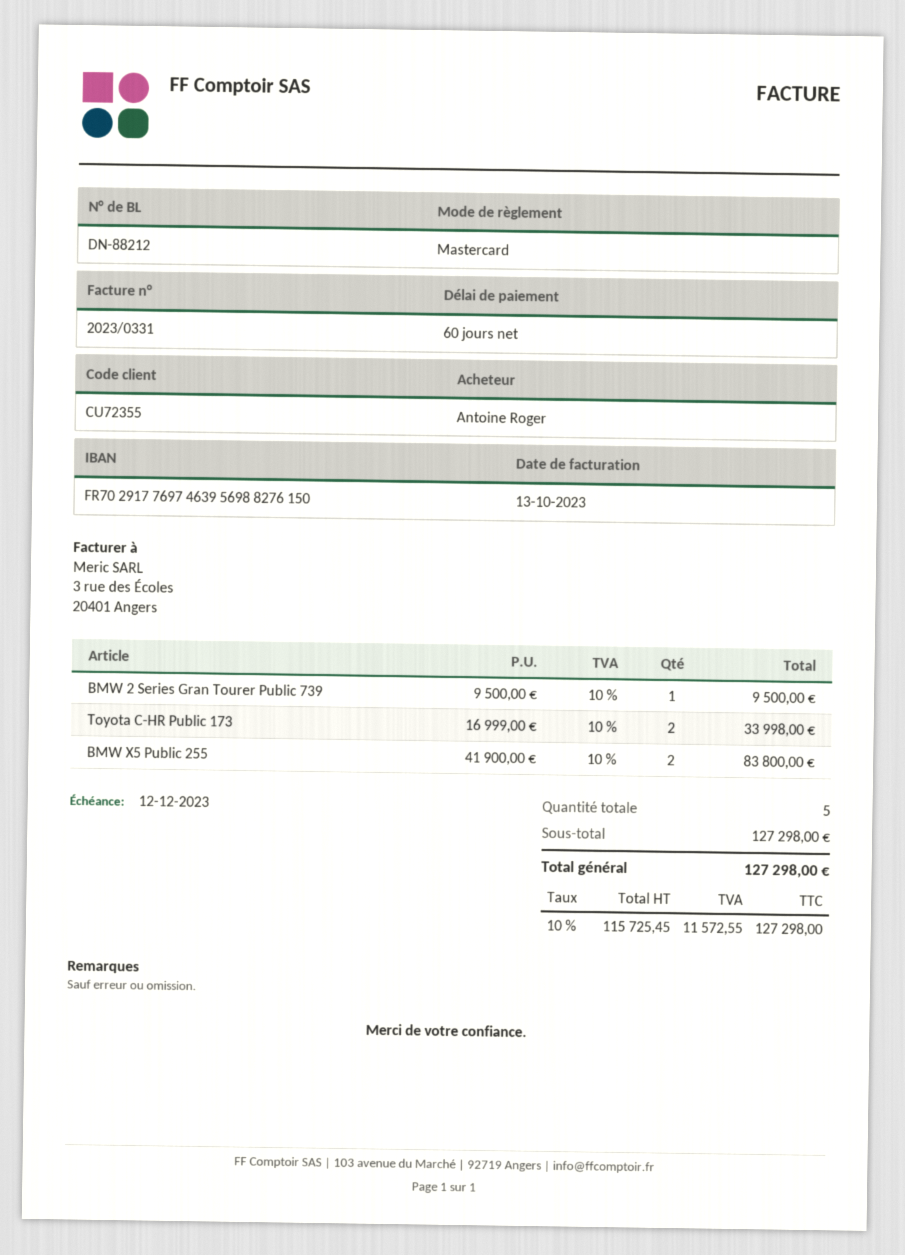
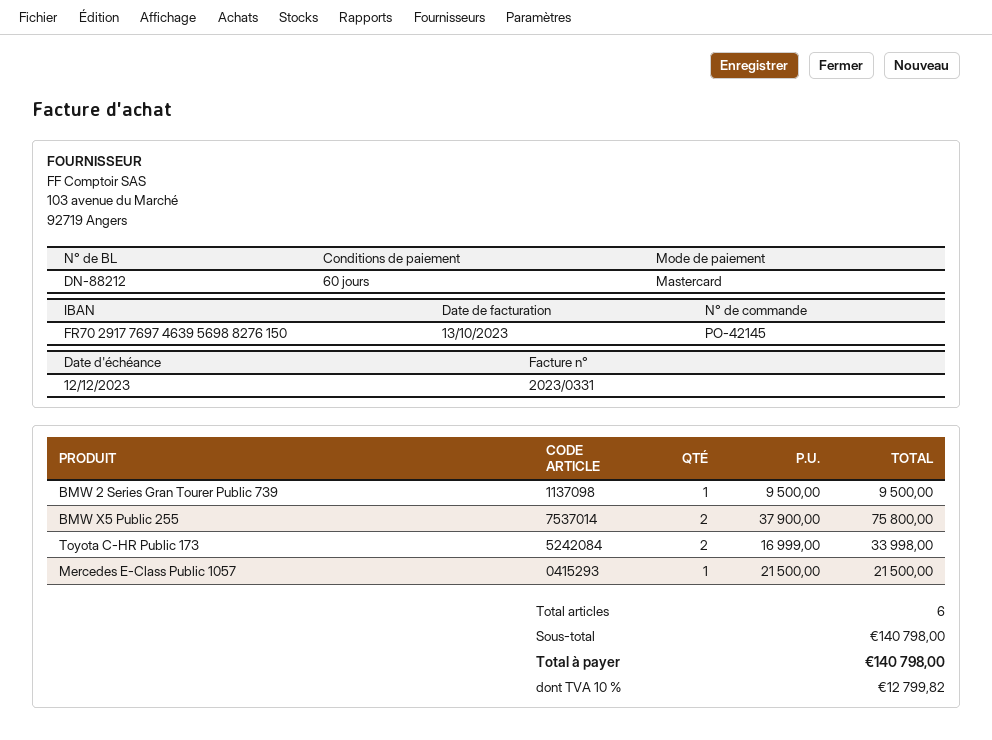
BMW X5 Public 255: 2 x 41900.00 = 83800.00 -> 2 x 37900.00 = 75800.00
Mercedes E-Class Public 1057: none -> 1 x 21500.00 = 21500.00
total quantity: 5 -> 6
subtotal: 127298.00 -> 140798.00
tax: 10% = 11572.55 -> 10% = 12799.82
total: 127298.00 -> 140798.00

